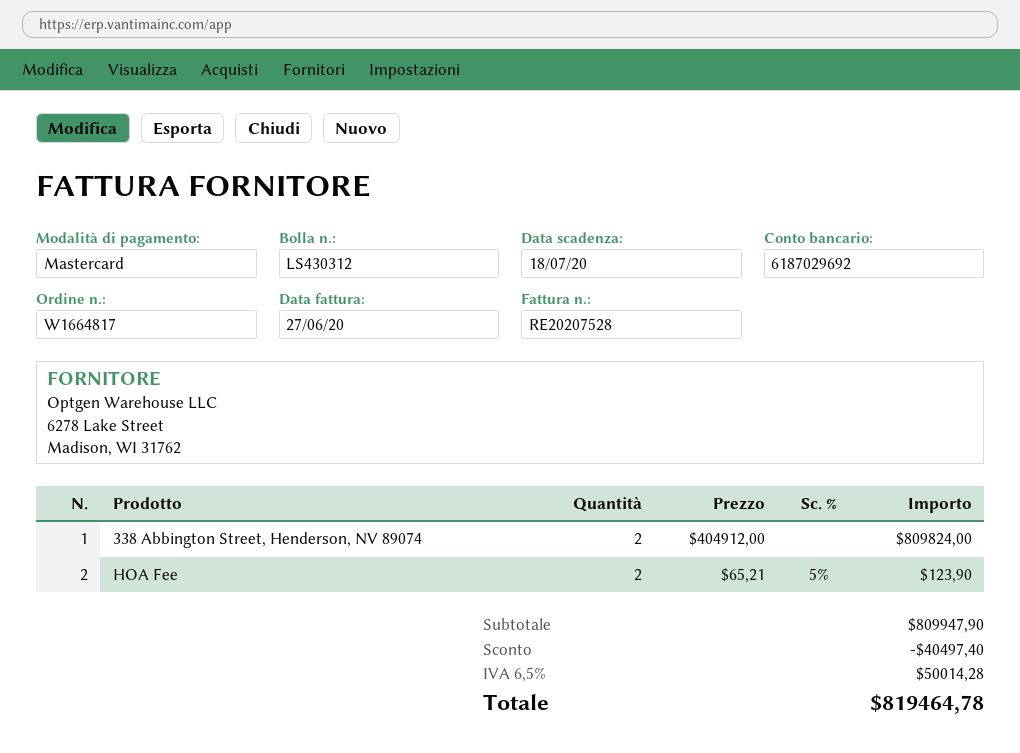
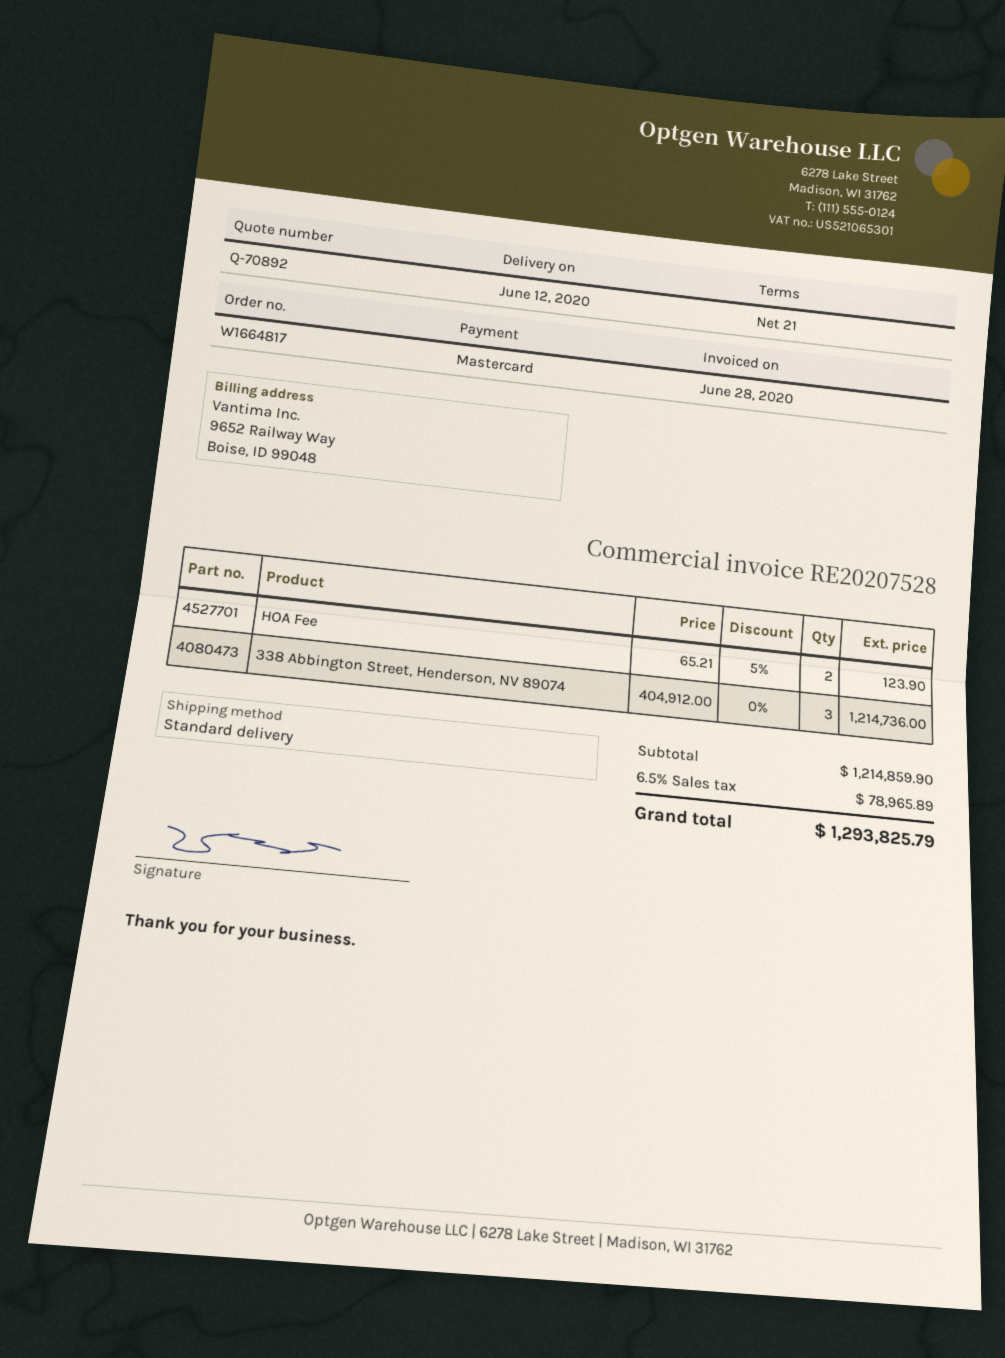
invoice date: 2020-06-27 -> 2020-06-28
338 Abbington Street, Henderson, NV 89074: 2 x 404912.00 = 809824.00 -> 3 x 404912.00 = 1214736.00
subtotal: 809947.90 -> 1214859.90
discount: 40497.40 -> none
tax: 6.5% = 50014.28 -> 6.5% = 78965.89
total: 819464.78 -> 1293825.79

